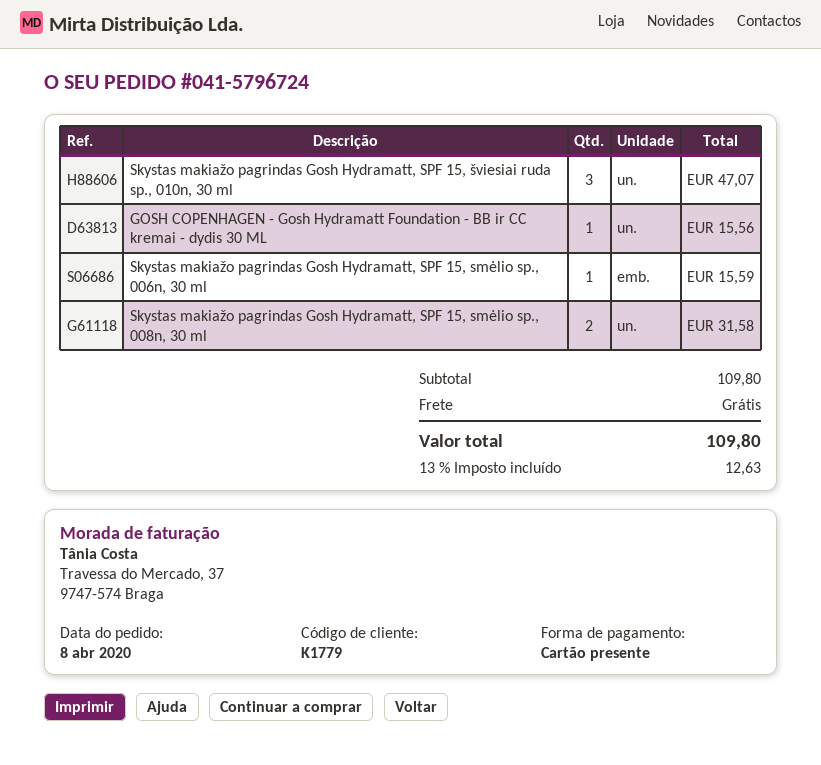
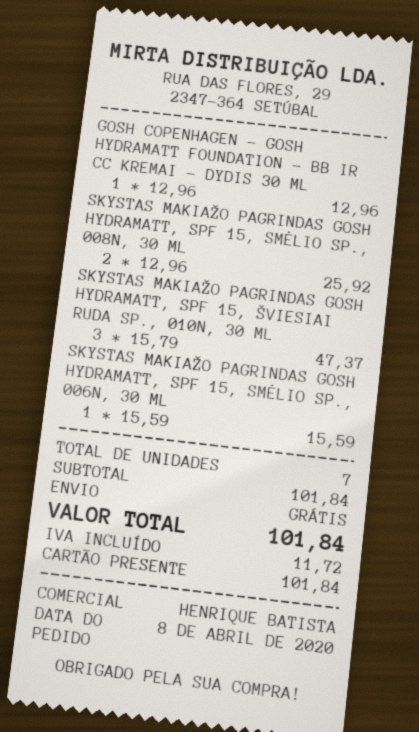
Skystas makiažo pagrindas Gosh Hydramatt, SPF 15, šviesiai ruda sp., 010n, 30 ml: 3 for 47.07 -> 3 for 47.37
GOSH COPENHAGEN - Gosh Hydramatt Foundation - BB ir CC kremai - dydis 30 ML: 1 for 15.56 -> 1 for 12.96
Skystas makiažo pagrindas Gosh Hydramatt, SPF 15, smėlio sp., 008n, 30 ml: 2 for 31.58 -> 2 for 25.92
subtotal: 109.80 -> 101.84
tax: 12.63 -> 11.72
total: 109.80 -> 101.84

